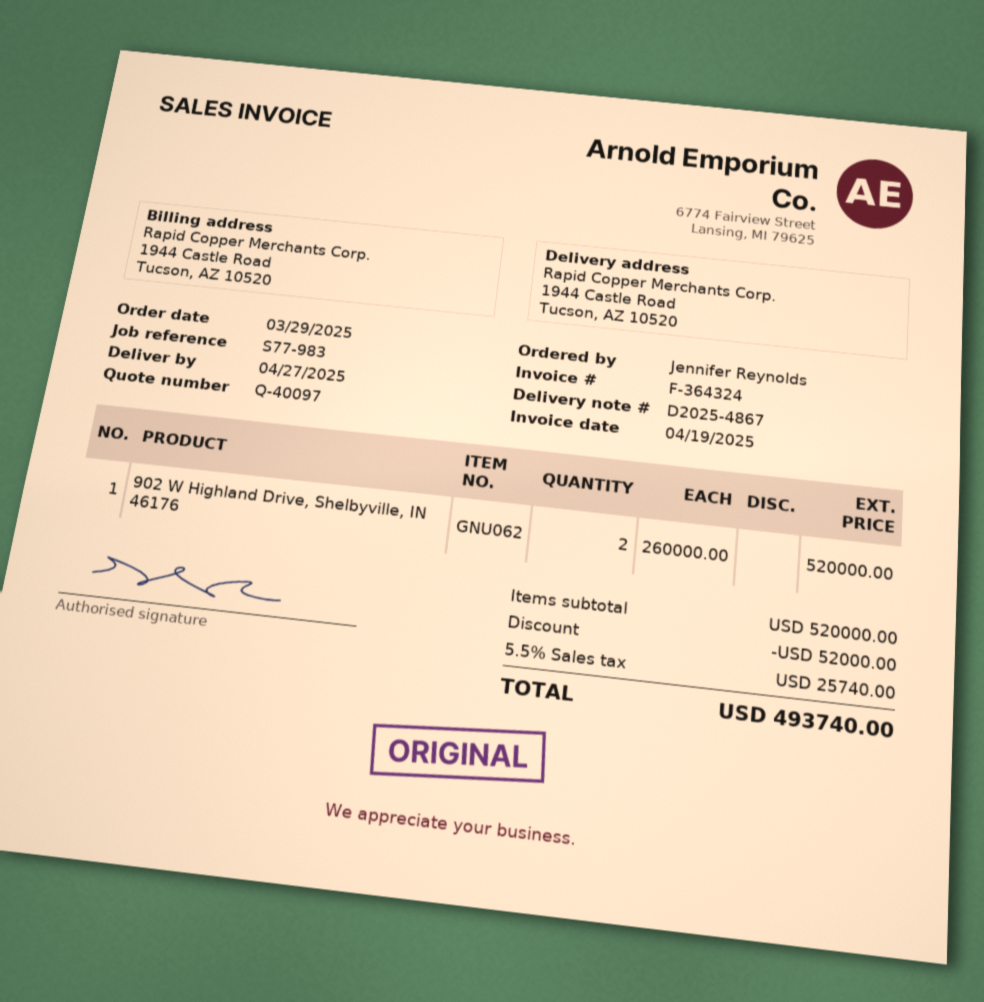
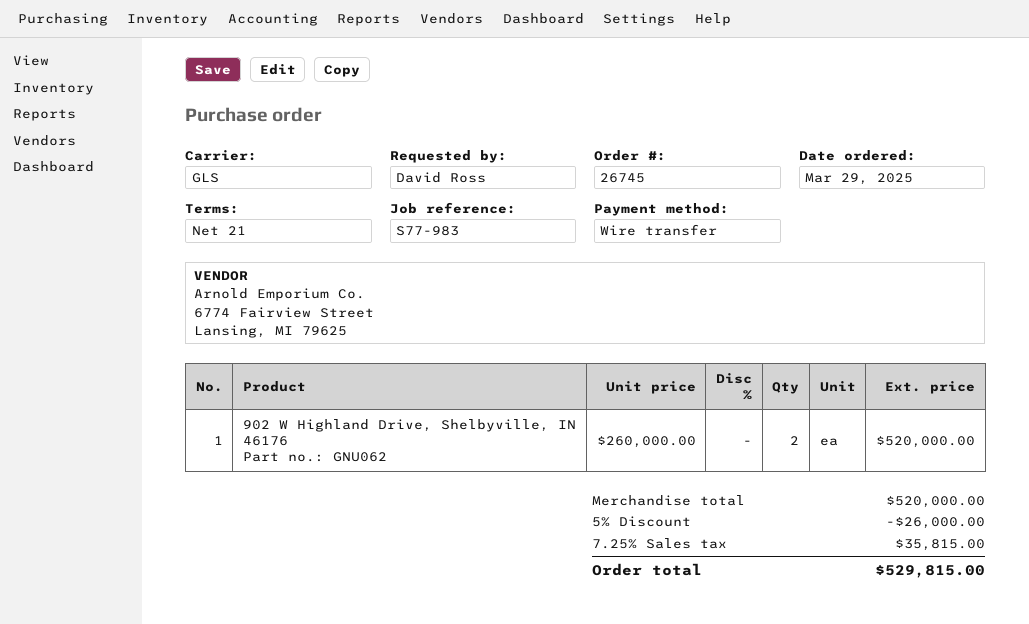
ordered by: Jennifer Reynolds -> David Ross
discount: 52000.00 -> 26000.00
tax: 5.5% = 25740.00 -> 7.25% = 35815.00
total: 493740.00 -> 529815.00

